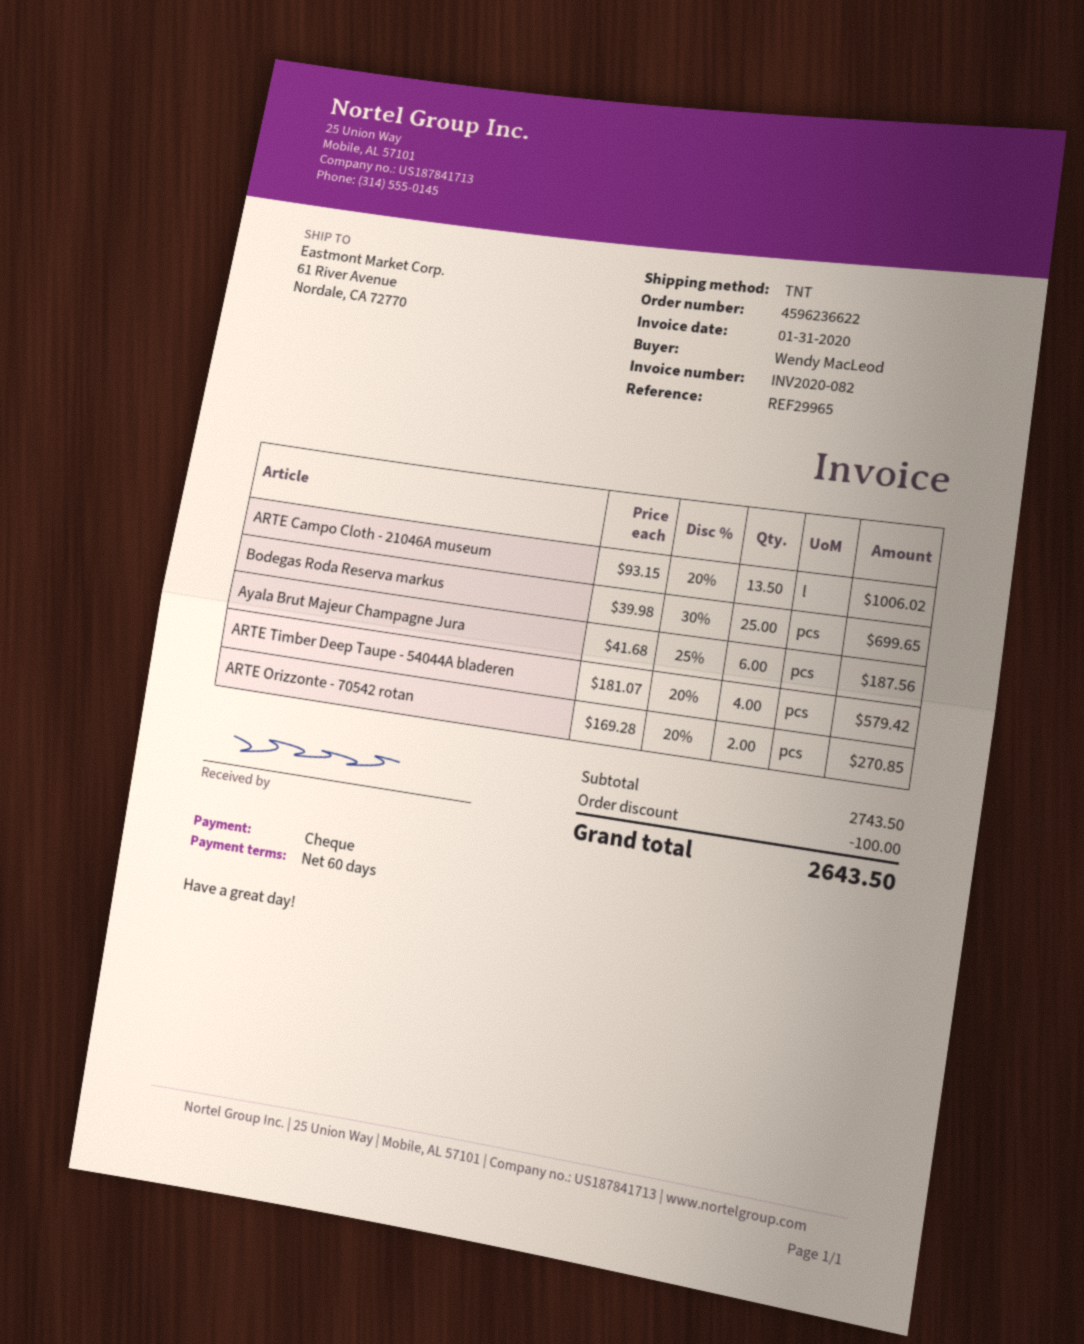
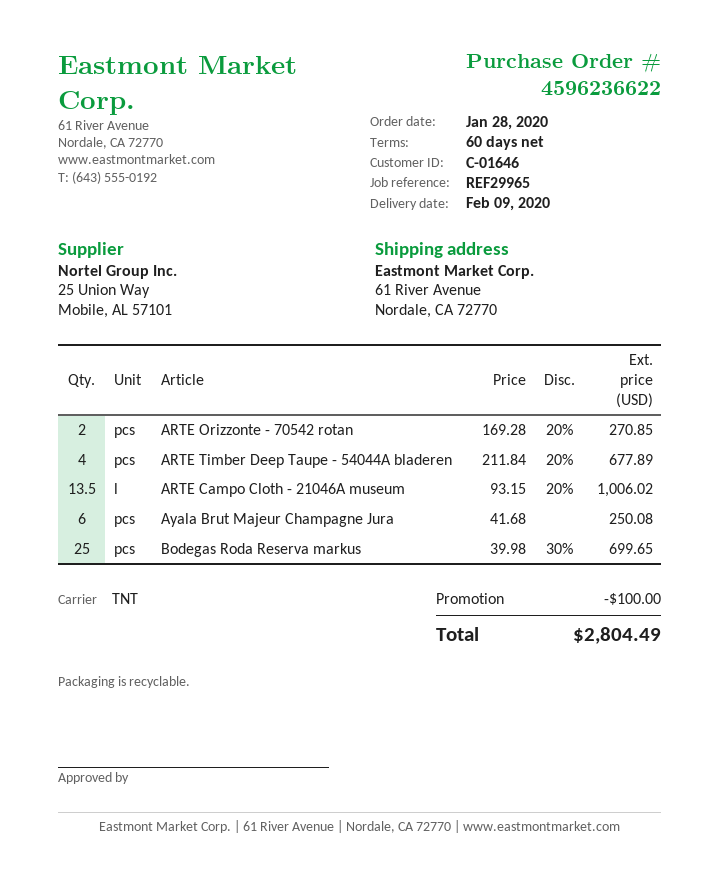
Ayala Brut Majeur Champagne Jura: 6 x 41.68 - 25% = 187.56 -> 6 x 41.68 = 250.08
ARTE Timber Deep Taupe - 54044A bladeren: 4 x 181.07 - 20% = 579.42 -> 4 x 211.84 - 20% = 677.89
total: 2643.50 -> 2804.49

